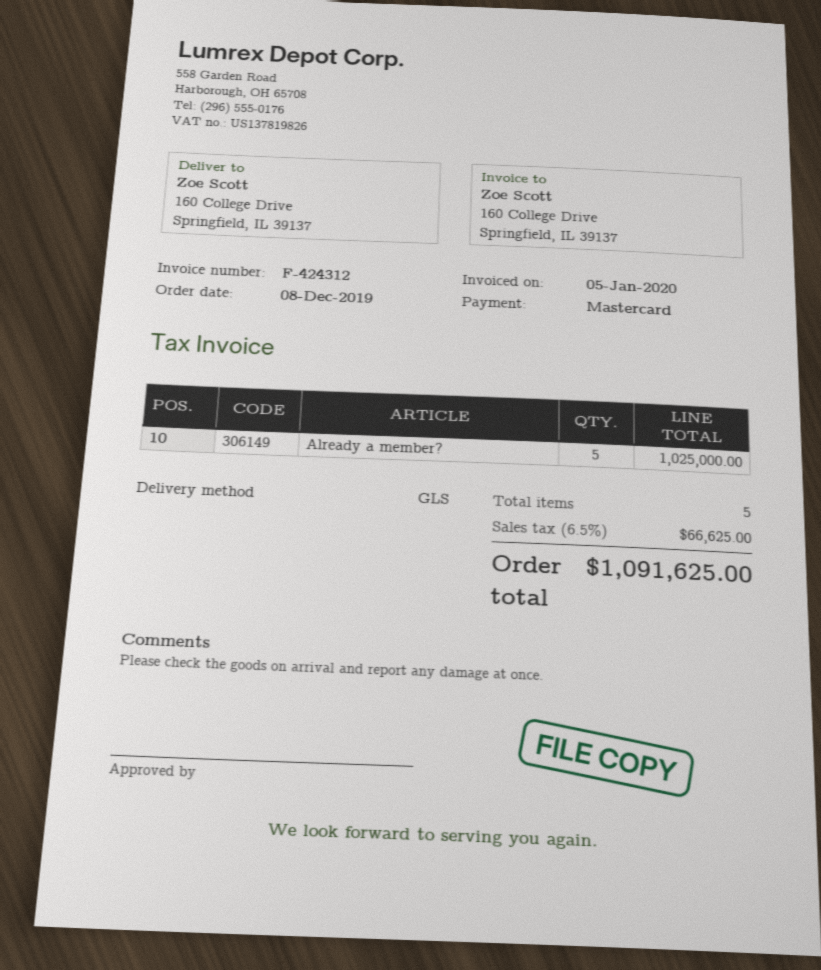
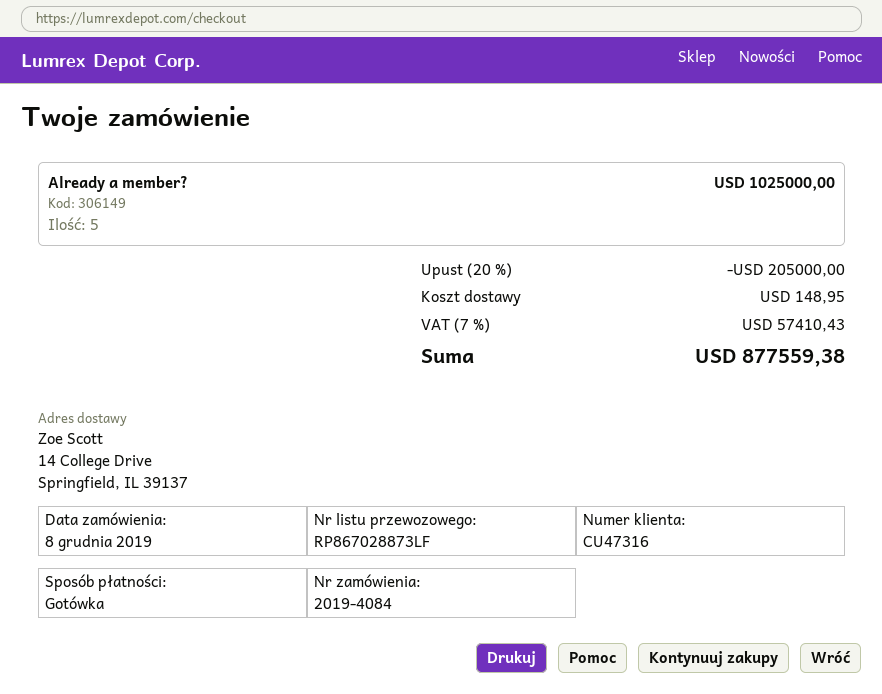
payment method: Mastercard -> cash
ship to: 160 College Drive, Springfield, IL 39137 -> 14 College Drive, Springfield, IL 39137
discount: none -> 20% = 205000.00
shipping: none -> 148.95
tax: 6.5% = 66625.00 -> 7% = 57410.43
total: 1091625.00 -> 877559.38

